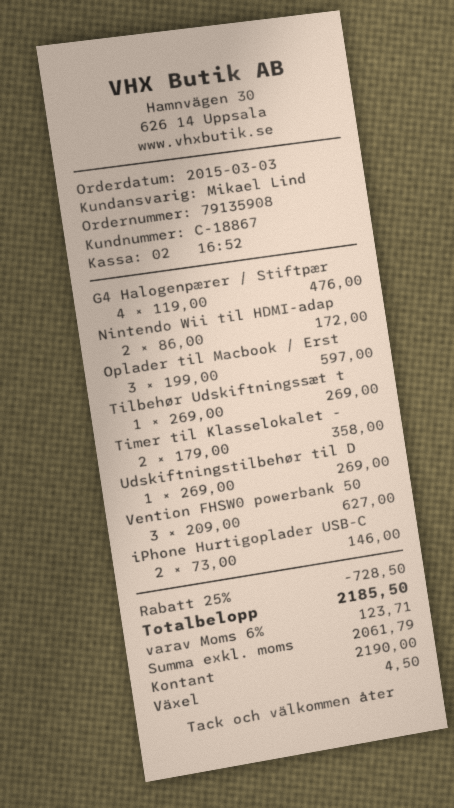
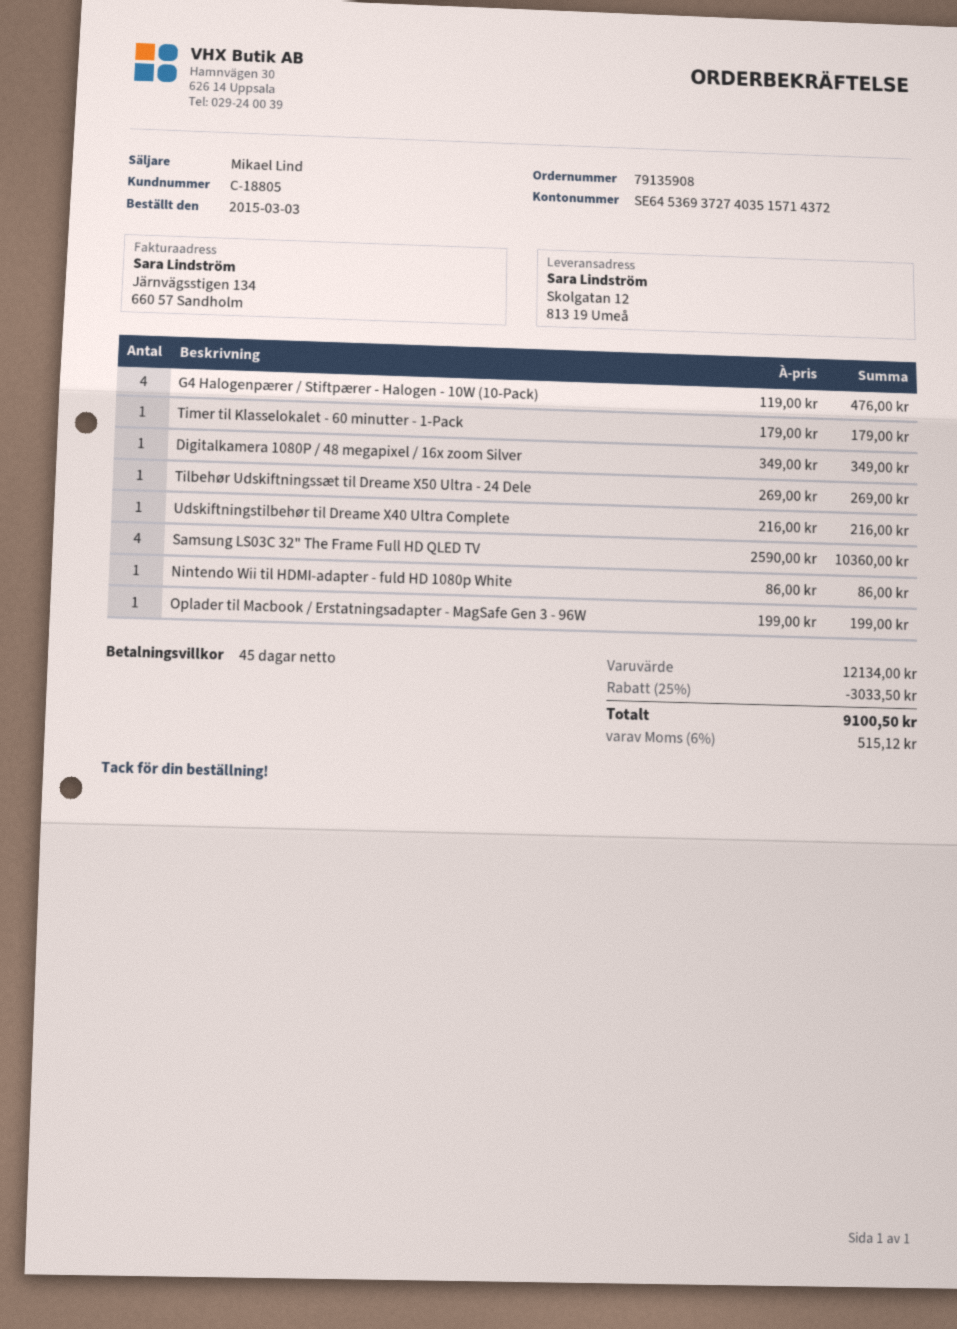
customer number: C-18867 -> C-18805
Nintendo Wii til HDMI-adap: 2 x 86.00 = 172.00 -> 1 x 86.00 = 86.00
Oplader til Macbook / Erst: 3 x 199.00 = 597.00 -> 1 x 199.00 = 199.00
Timer til Klasselokalet -: 2 x 179.00 = 358.00 -> 1 x 179.00 = 179.00
Udskiftningstilbehør til D: 1 x 269.00 = 269.00 -> 1 x 216.00 = 216.00
Vention FHSW0 powerbank 50: 3 x 209.00 = 627.00 -> none
iPhone Hurtigoplader USB-C: 2 x 73.00 = 146.00 -> none
Digitalkamera 1080P / 48 megapixel / 16x zoom Silver: none -> 1 x 349.00 = 349.00
Samsung LS03C 32" The Frame Full HD QLED TV: none -> 4 x 2590.00 = 10360.00
discount: 25% = 728.50 -> 25% = 3033.50
tax: 6% = 123.71 -> 6% = 515.12
total: 2185.50 -> 9100.50

